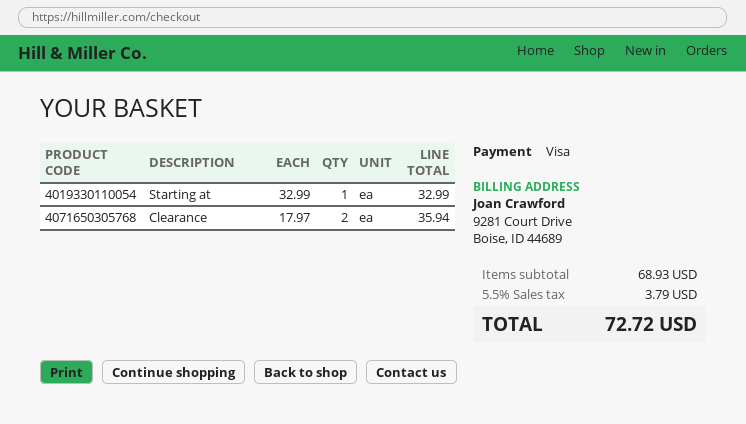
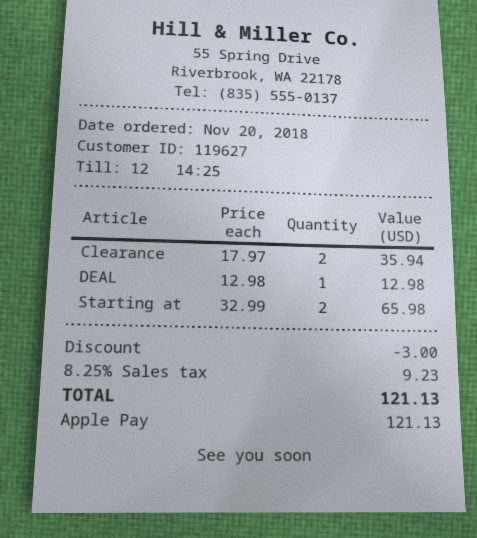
payment method: Visa -> Apple Pay
Starting at: 1 x 32.99 = 32.99 -> 2 x 32.99 = 65.98
DEAL: none -> 1 x 12.98 = 12.98
discount: none -> 3.00
tax: 5.5% = 3.79 -> 8.25% = 9.23
total: 72.72 -> 121.13

